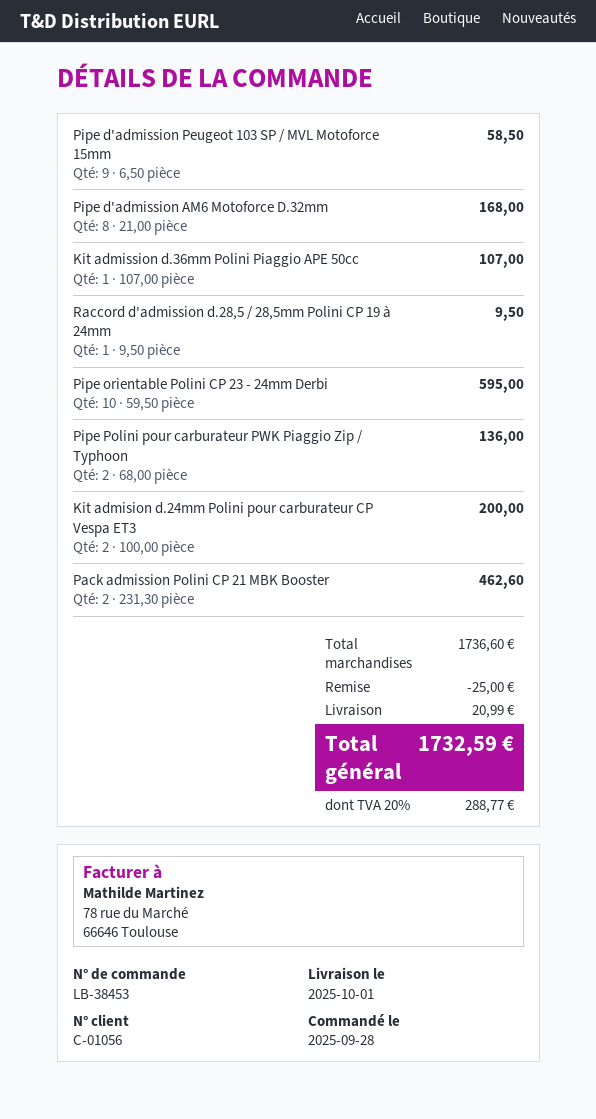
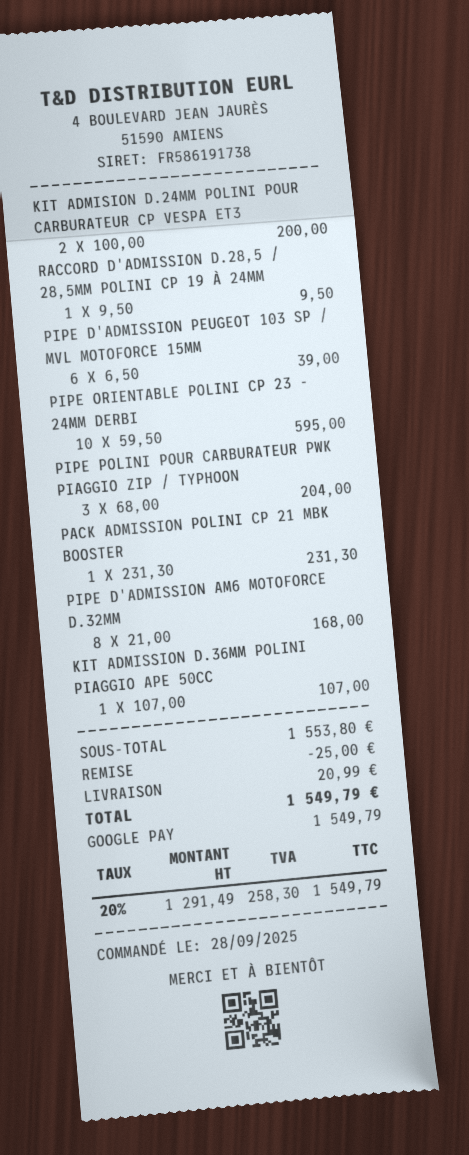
Pipe d'admission Peugeot 103 SP / MVL Motoforce 15mm: 9 x 6.50 = 58.50 -> 6 x 6.50 = 39.00
Pipe Polini pour carburateur PWK Piaggio Zip / Typhoon: 2 x 68.00 = 136.00 -> 3 x 68.00 = 204.00
Pack admission Polini CP 21 MBK Booster: 2 x 231.30 = 462.60 -> 1 x 231.30 = 231.30
subtotal: 1736.60 -> 1553.80
tax: 20% = 288.77 -> 20% = 258.30
total: 1732.59 -> 1549.79

